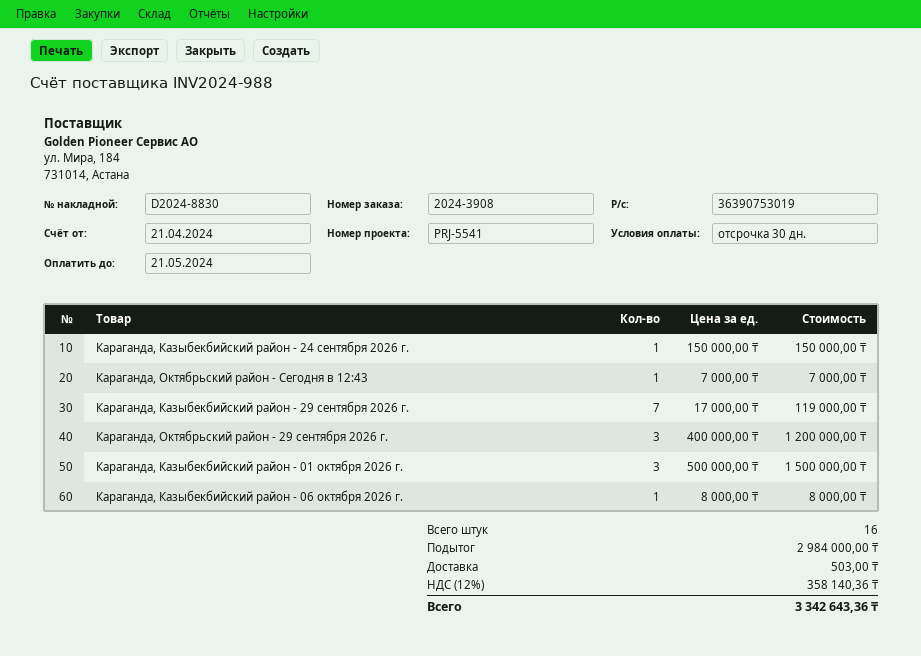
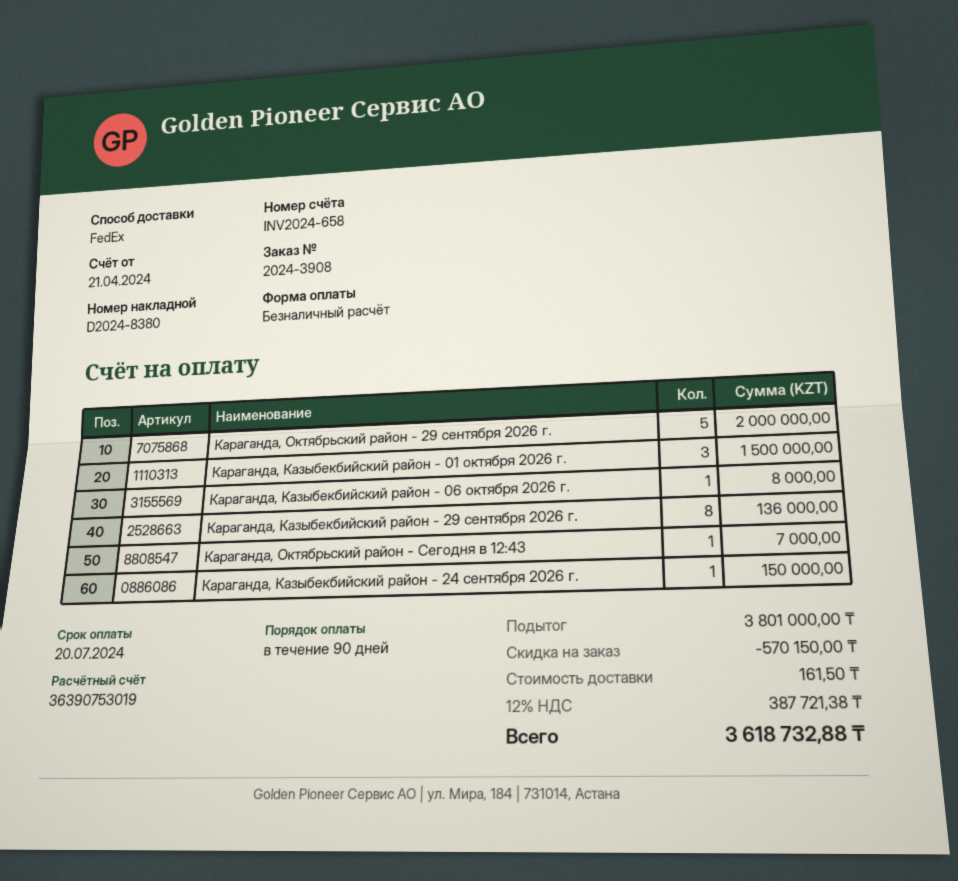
delivery note number: D2024-8830 -> D2024-8380
invoice number: INV2024-988 -> INV2024-658
payment terms: 30 days -> 90 days
due date: 2024-05-21 -> 2024-07-20
Караганда, Казыбекбийский район - 29 сентября 2026 г.: 7 for 119000.00 -> 8 for 136000.00
Караганда, Октябрьский район - 29 сентября 2026 г.: 3 for 1200000.00 -> 5 for 2000000.00
subtotal: 2984000.00 -> 3801000.00
discount: none -> 570150.00
shipping: 503.00 -> 161.50
tax: 12% = 358140.36 -> 12% = 387721.38
total: 3342643.36 -> 3618732.88

